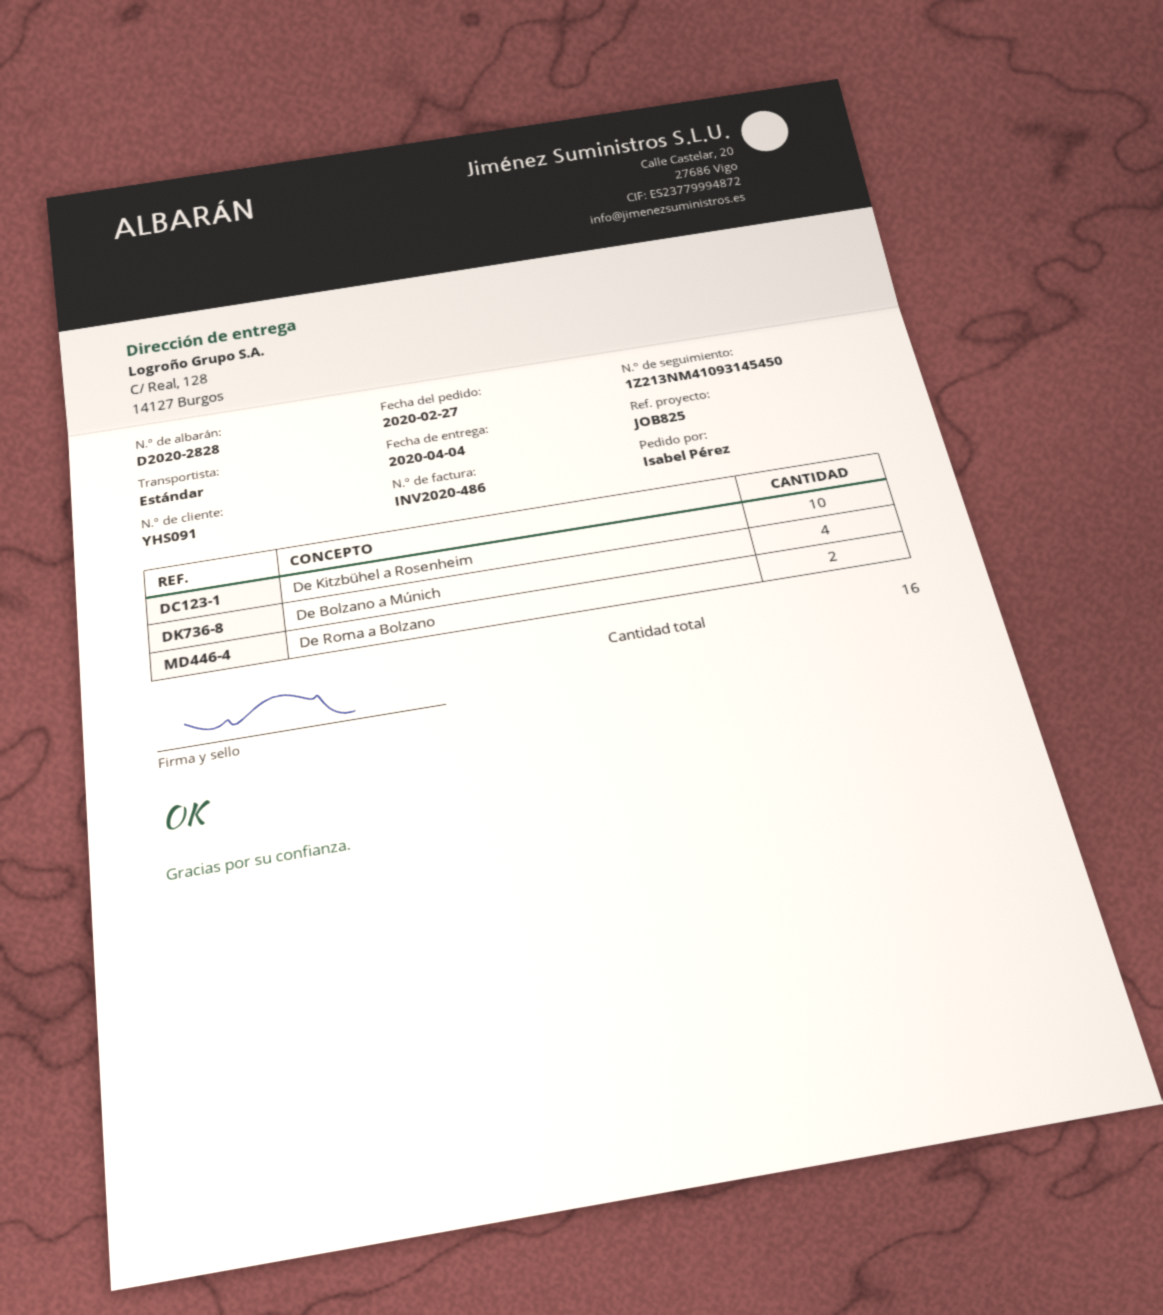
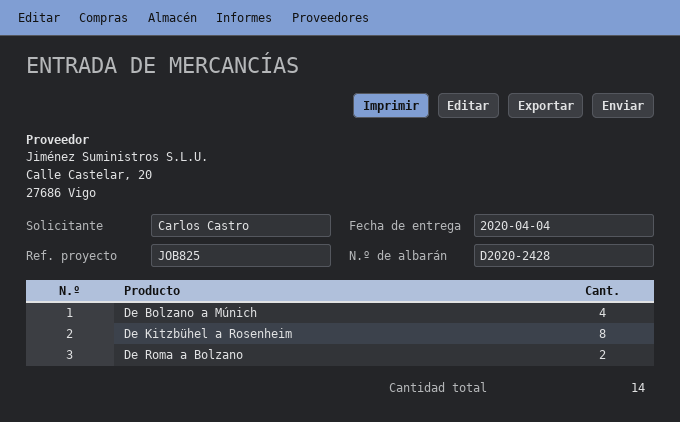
delivery note number: D2020-2828 -> D2020-2428
ordered by: Isabel Pérez -> Carlos Castro
De Kitzbühel a Rosenheim: 10 -> 8
total quantity: 16 -> 14

